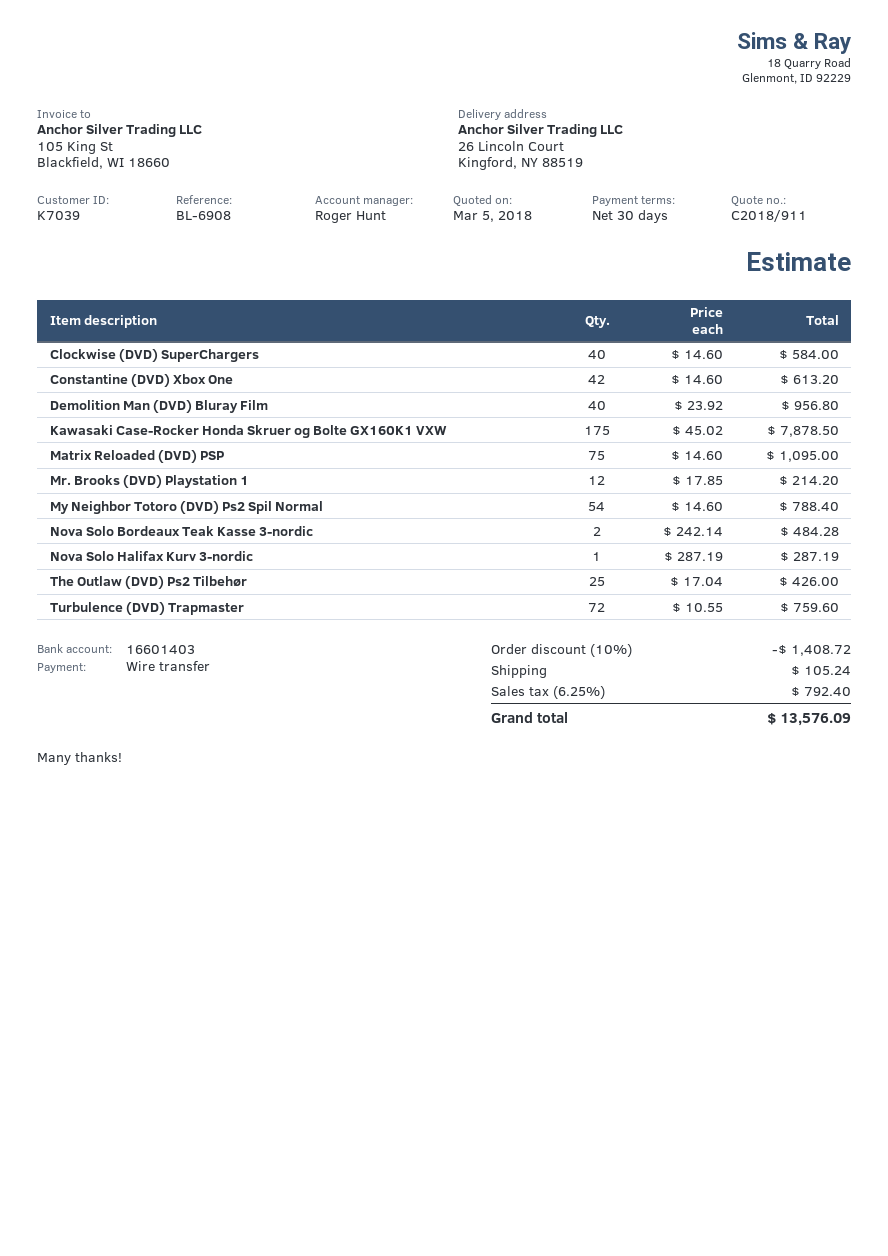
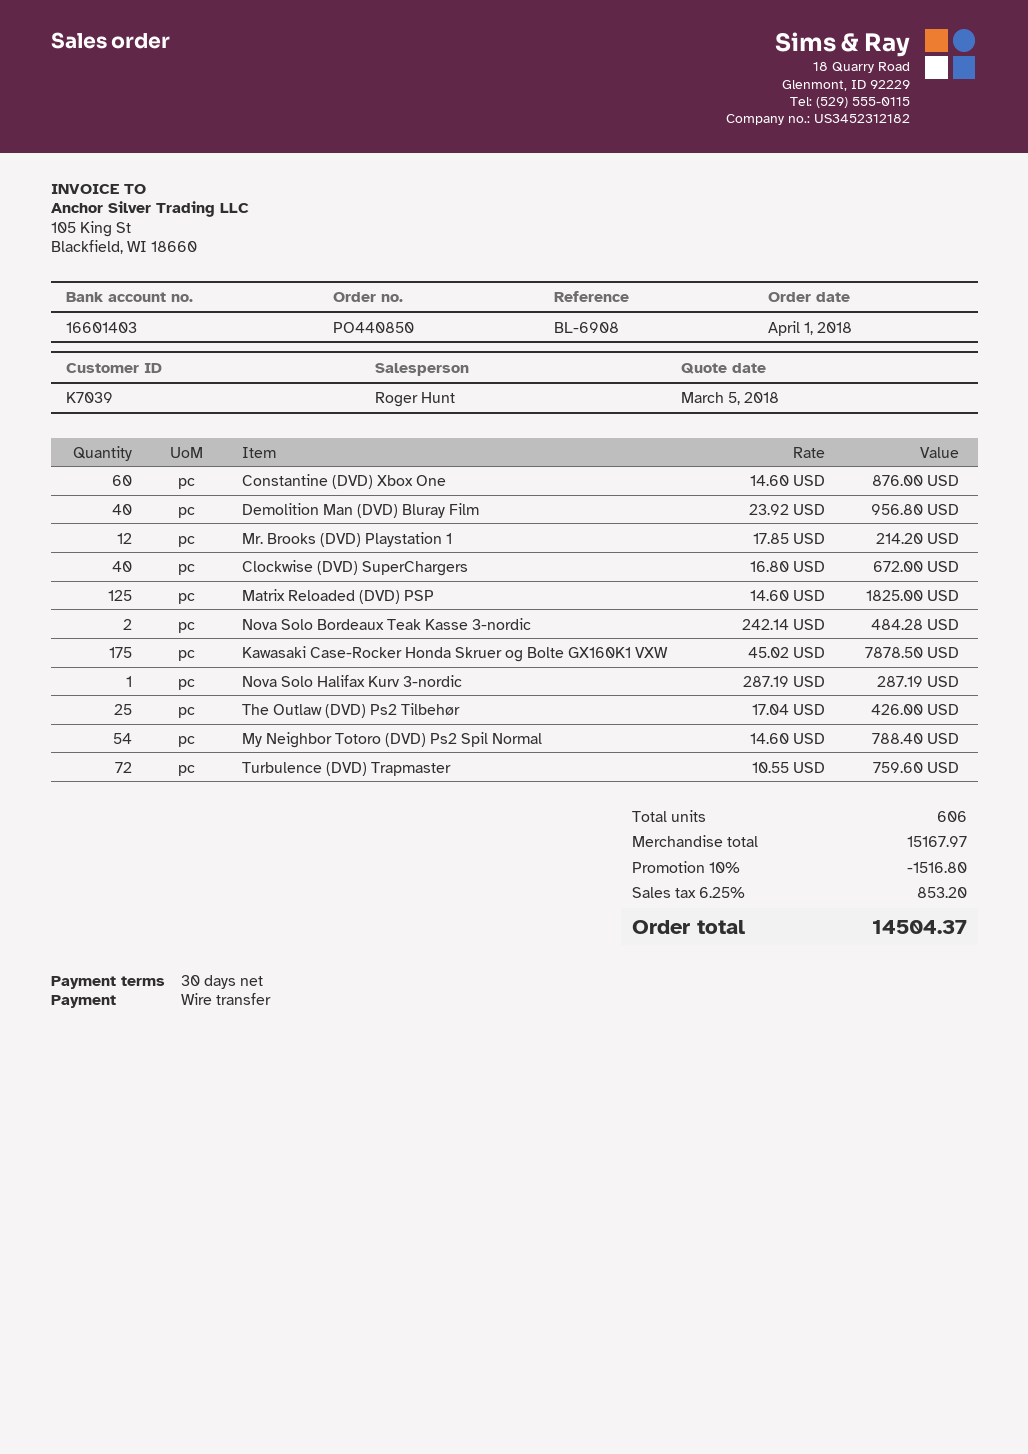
Clockwise (DVD) SuperChargers: 40 x 14.60 = 584.00 -> 40 x 16.80 = 672.00
Constantine (DVD) Xbox One: 42 x 14.60 = 613.20 -> 60 x 14.60 = 876.00
Matrix Reloaded (DVD) PSP: 75 x 14.60 = 1095.00 -> 125 x 14.60 = 1825.00
discount: 10% = 1408.72 -> 10% = 1516.80
shipping: 105.24 -> none
tax: 6.25% = 792.40 -> 6.25% = 853.20
total: 13576.09 -> 14504.37

